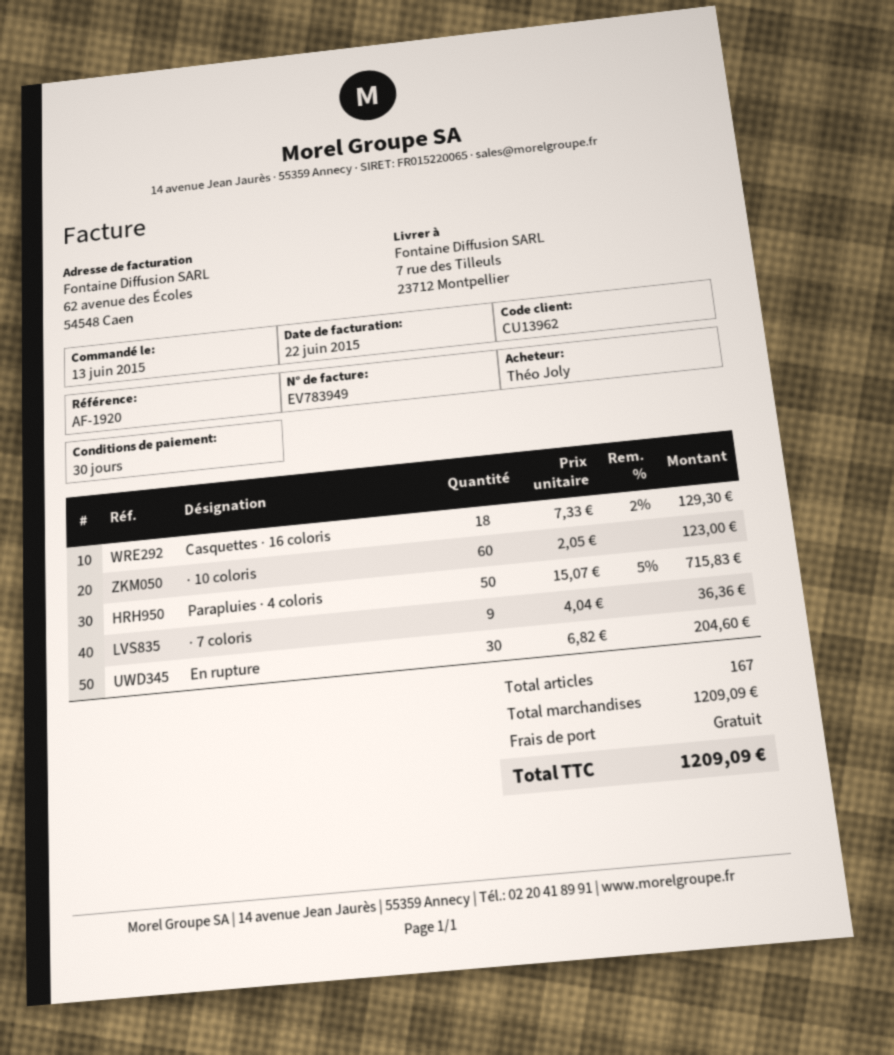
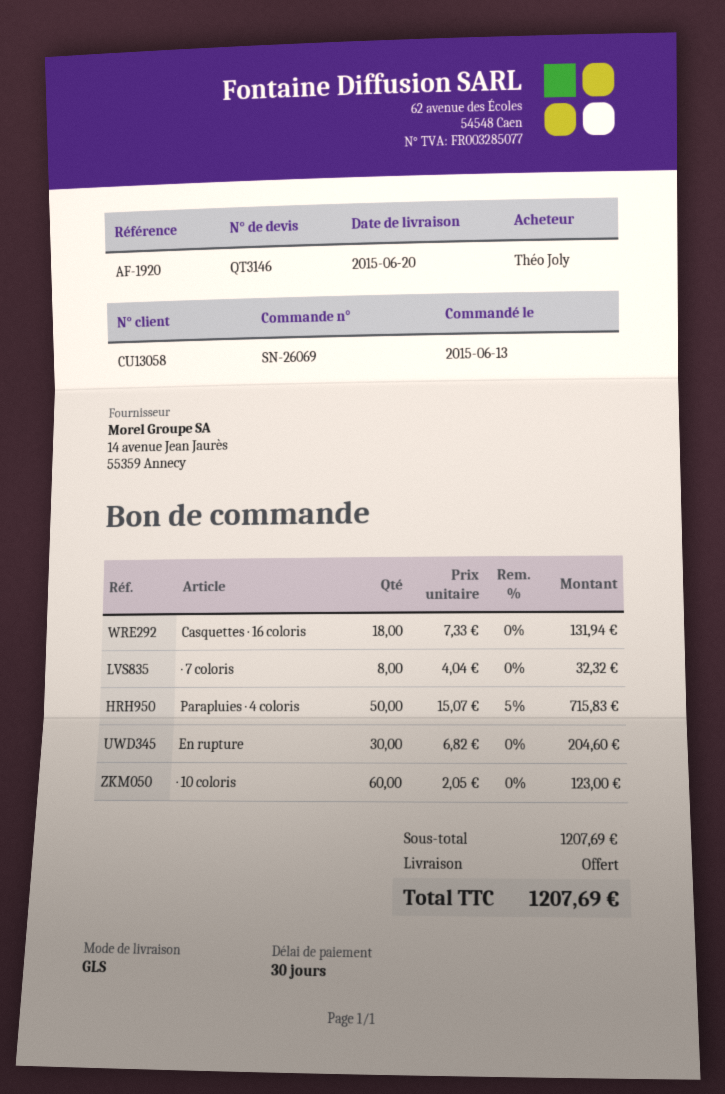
customer number: CU13962 -> CU13058
Casquettes · 16 coloris: 18 x 7.33 - 2% = 129.30 -> 18 x 7.33 = 131.94
· 7 coloris: 9 x 4.04 = 36.36 -> 8 x 4.04 = 32.32
subtotal: 1209.09 -> 1207.69
total: 1209.09 -> 1207.69

